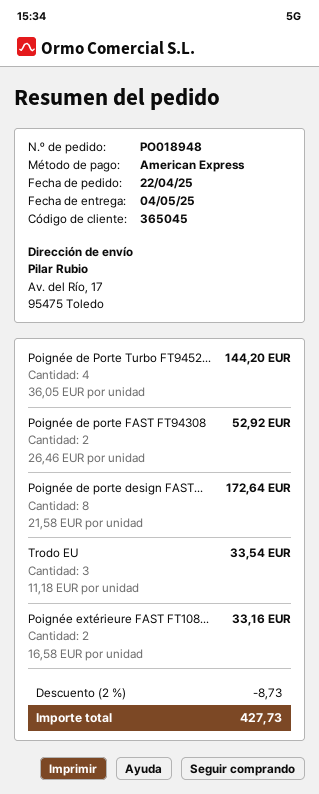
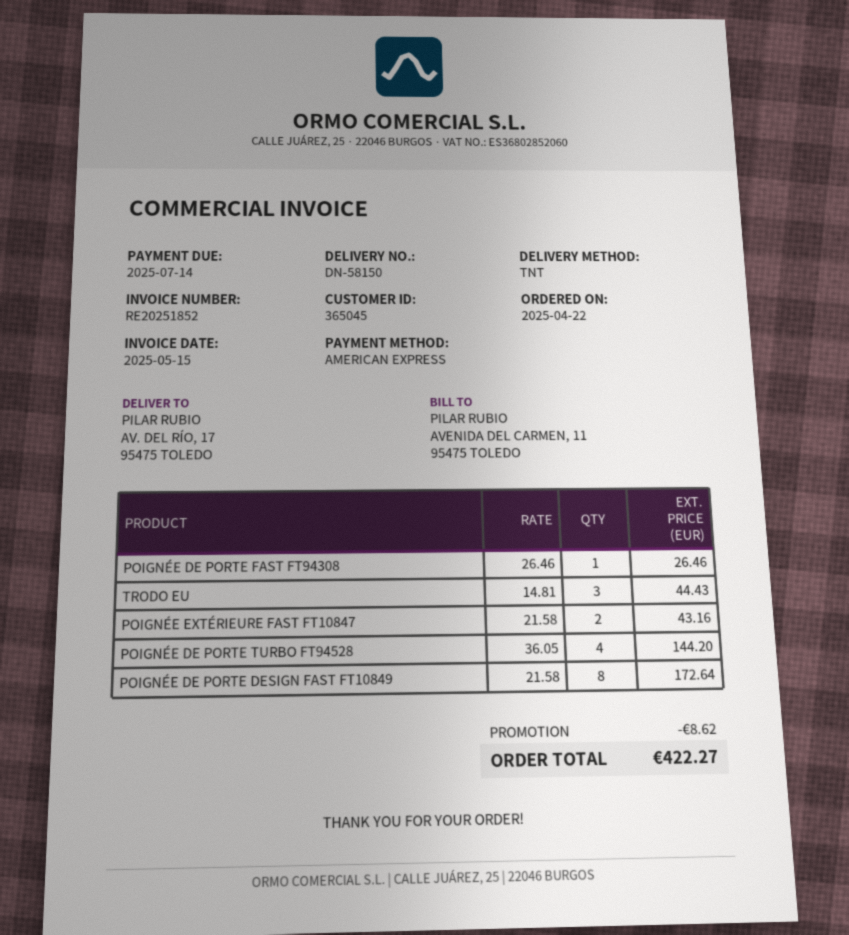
Poignée de porte FAST FT94308: 2 x 26.46 = 52.92 -> 1 x 26.46 = 26.46
Trodo EU: 3 x 11.18 = 33.54 -> 3 x 14.81 = 44.43
Poignée extérieure FAST FT108...: 2 x 16.58 = 33.16 -> 2 x 21.58 = 43.16
discount: 8.73 -> 8.62
total: 427.73 -> 422.27

